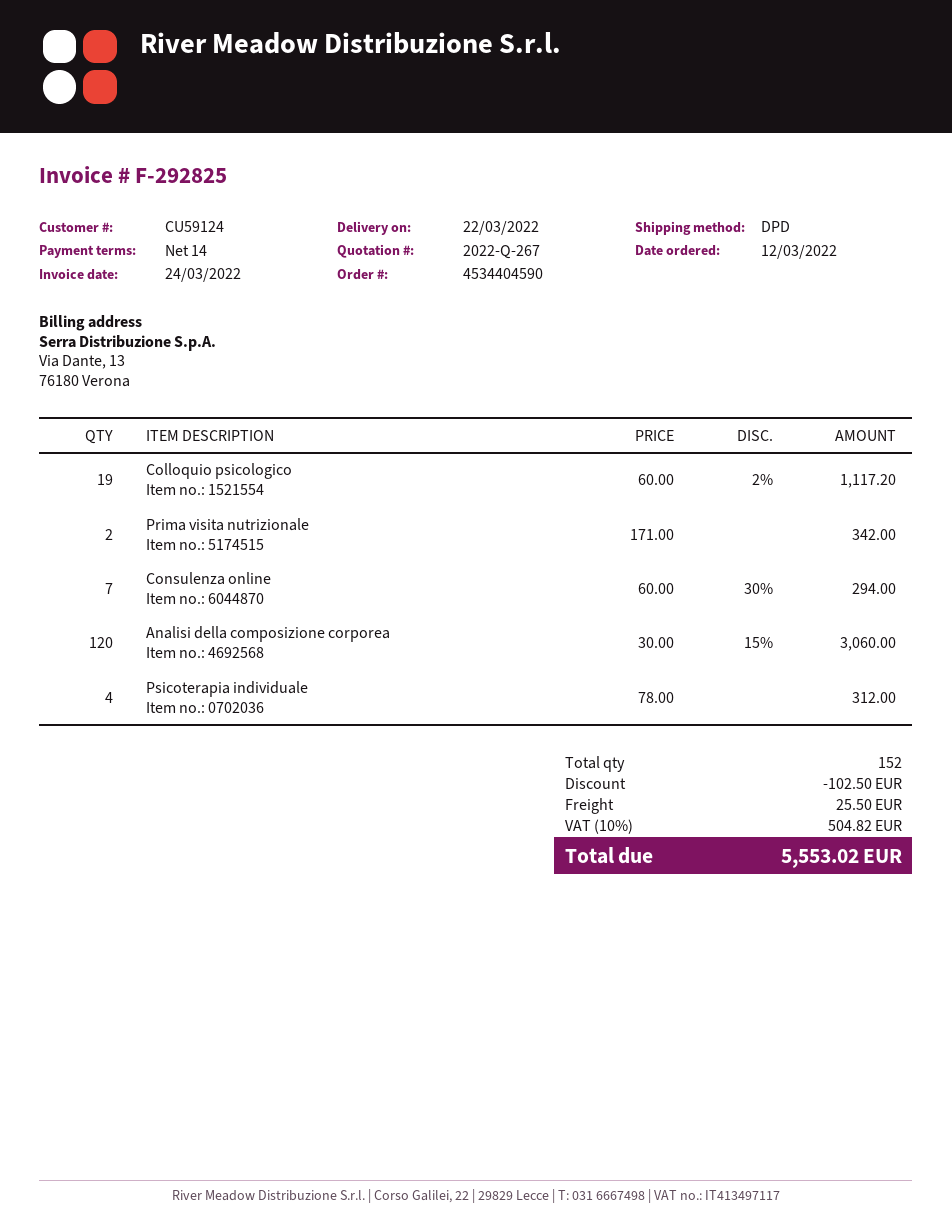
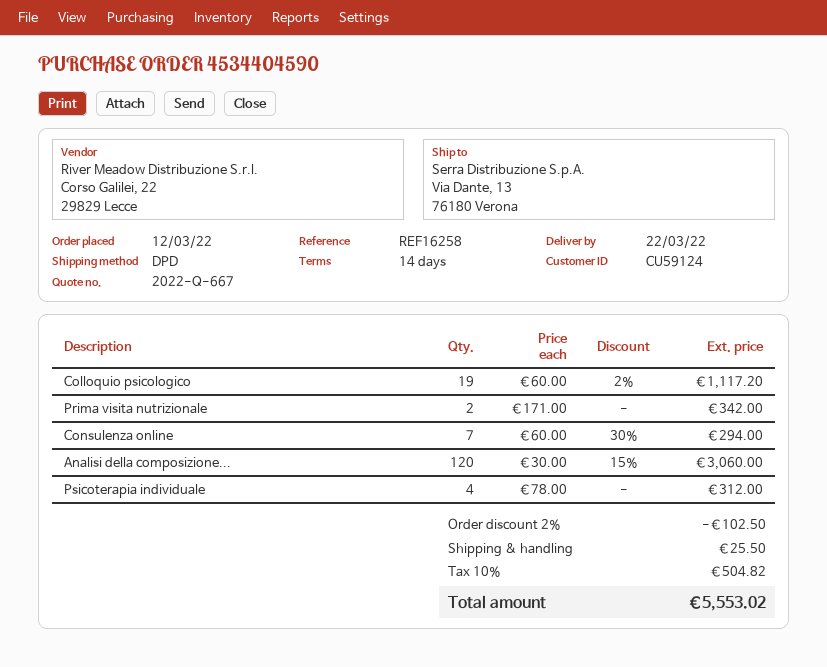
quote number: 2022-Q-267 -> 2022-Q-667

